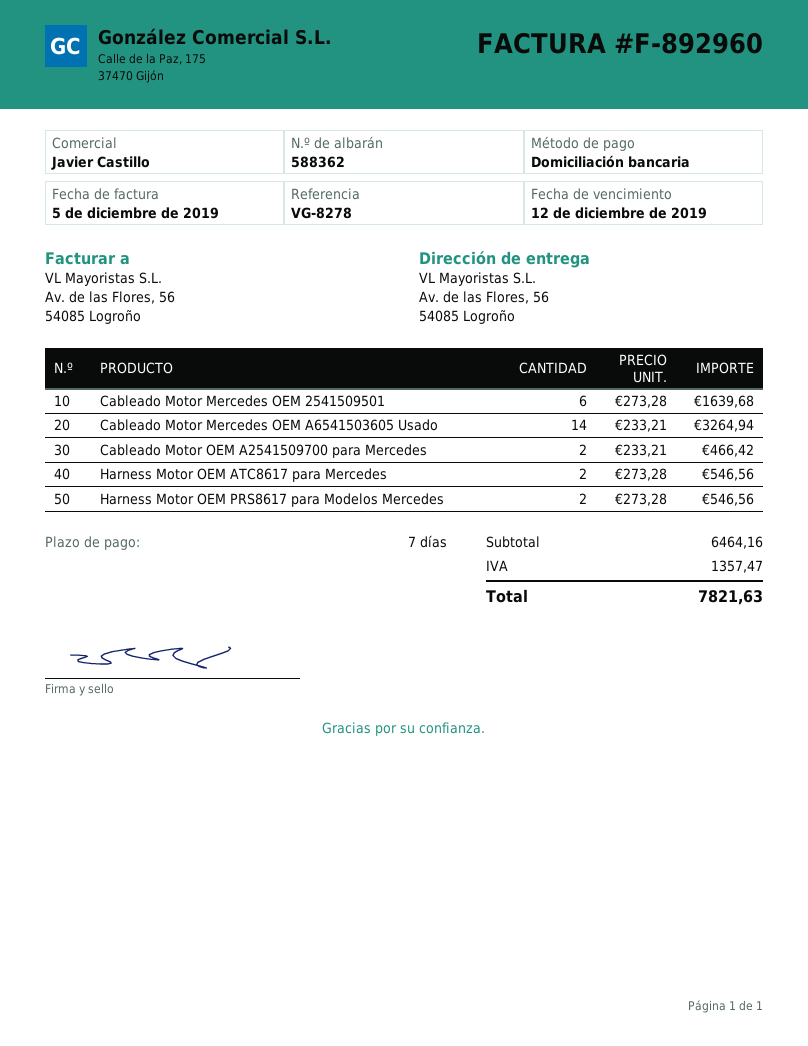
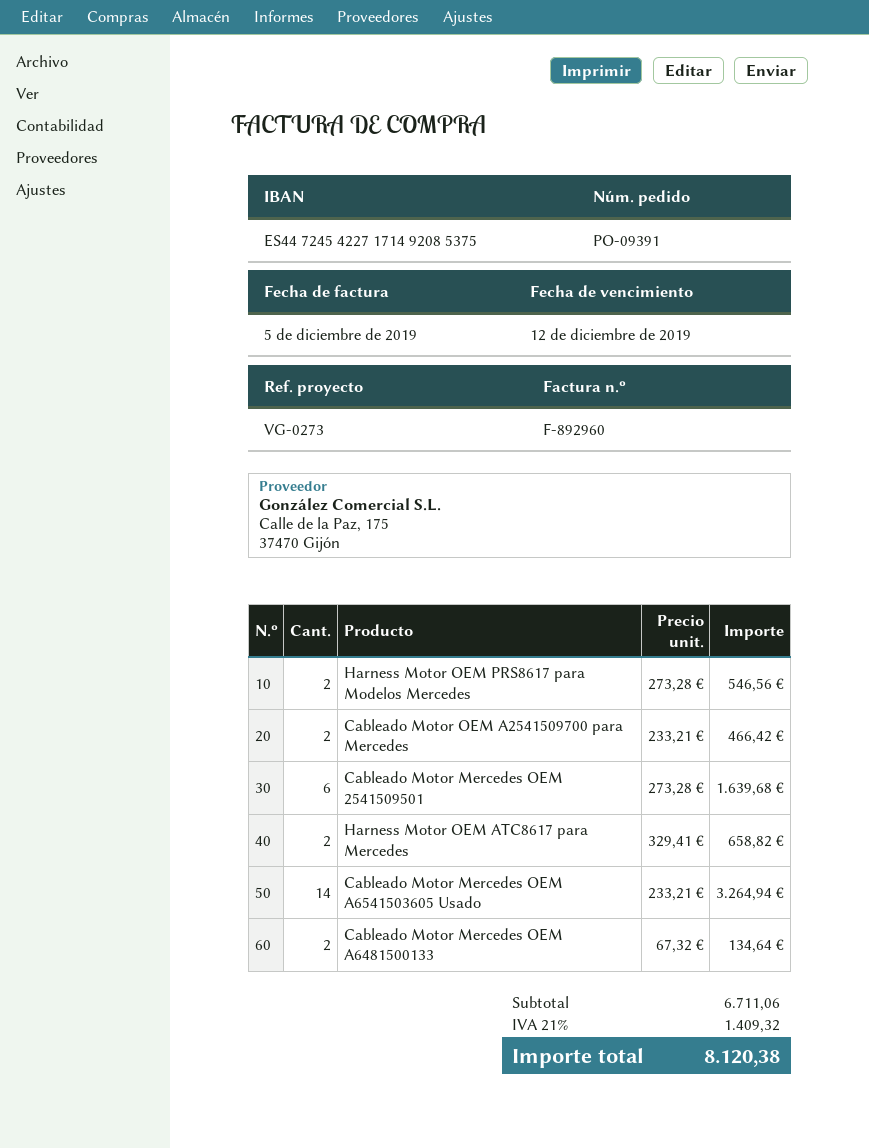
reference: VG-8278 -> VG-0273
Harness Motor OEM ATC8617 para Mercedes: 2 x 273.28 = 546.56 -> 2 x 329.41 = 658.82
Cableado Motor Mercedes OEM A6481500133: none -> 2 x 67.32 = 134.64
subtotal: 6464.16 -> 6711.06
tax: 1357.47 -> 1409.32
total: 7821.63 -> 8120.38

